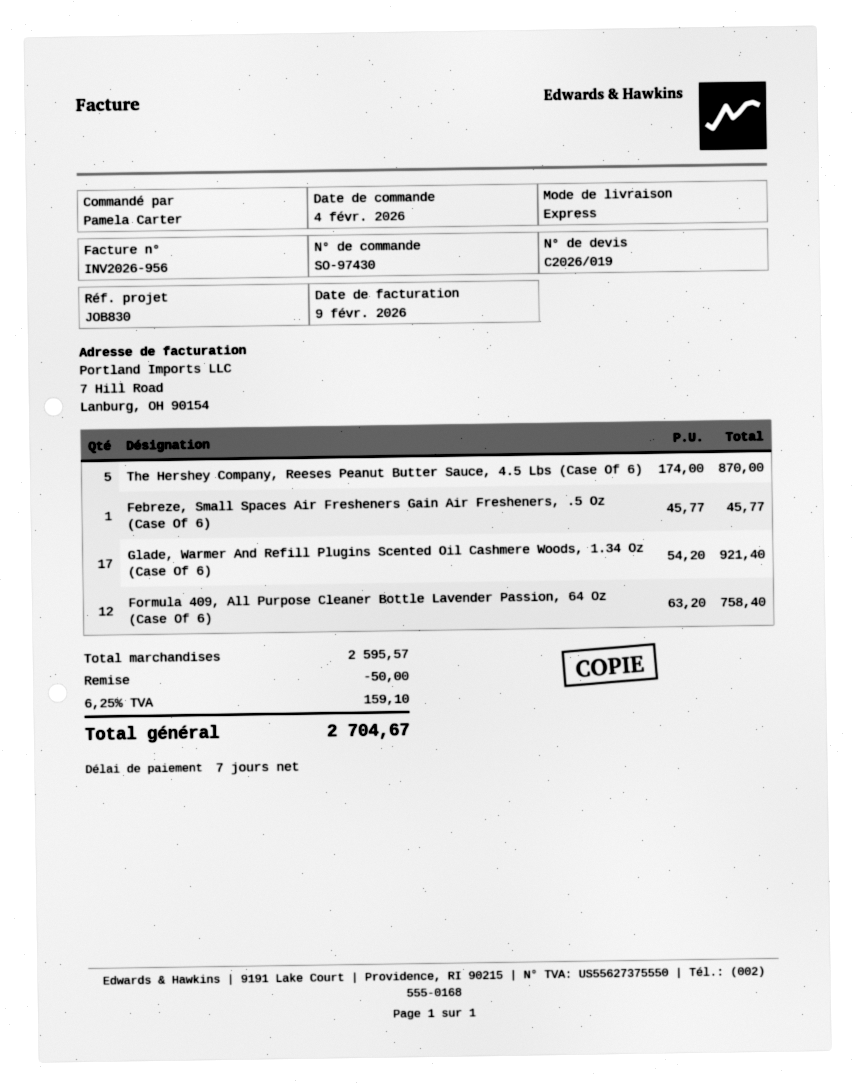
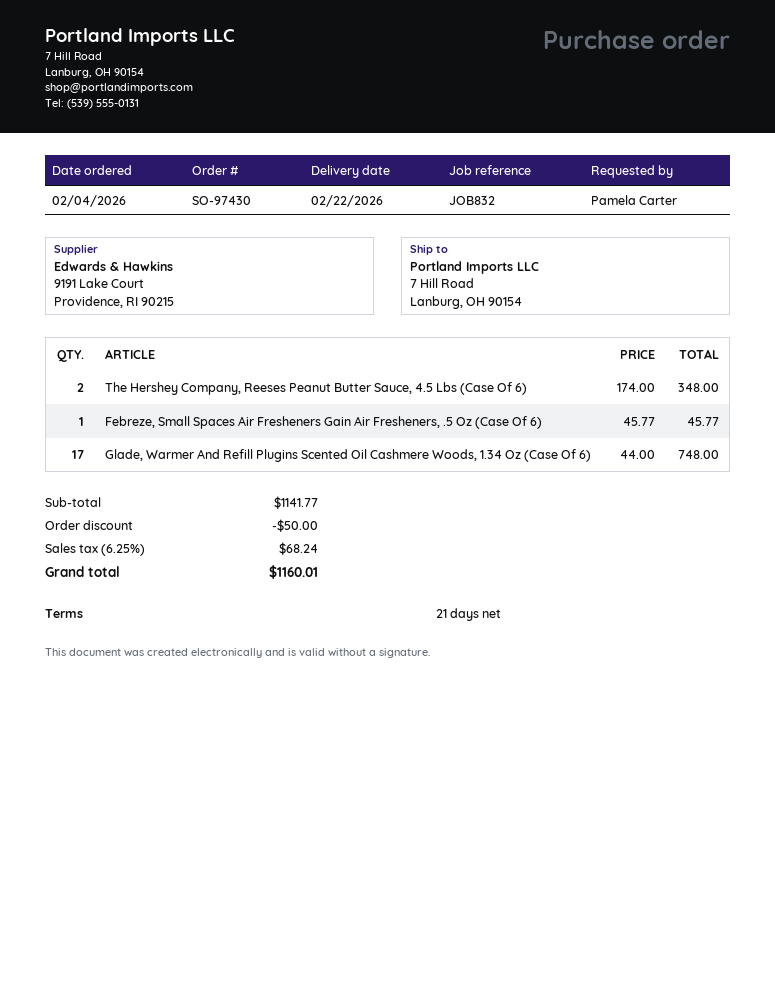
payment terms: 7 days -> 21 days
reference: JOB830 -> JOB832
The Hershey Company, Reeses Peanut Butter Sauce, 4.5 Lbs (Case Of 6): 5 x 174.00 = 870.00 -> 2 x 174.00 = 348.00
Glade, Warmer And Refill Plugins Scented Oil Cashmere Woods, 1.34 Oz (Case Of 6): 17 x 54.20 = 921.40 -> 17 x 44.00 = 748.00
Formula 409, All Purpose Cleaner Bottle Lavender Passion, 64 Oz (Case Of 6): 12 x 63.20 = 758.40 -> none
subtotal: 2595.57 -> 1141.77
tax: 6.25% = 159.10 -> 6.25% = 68.24
total: 2704.67 -> 1160.01

